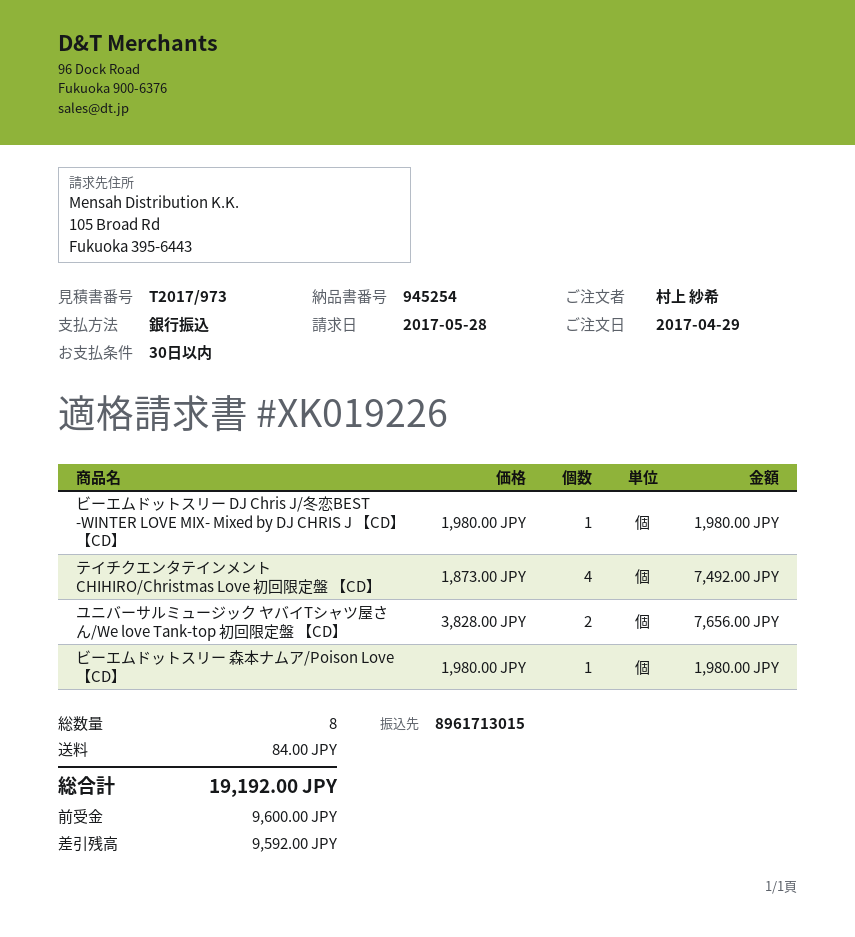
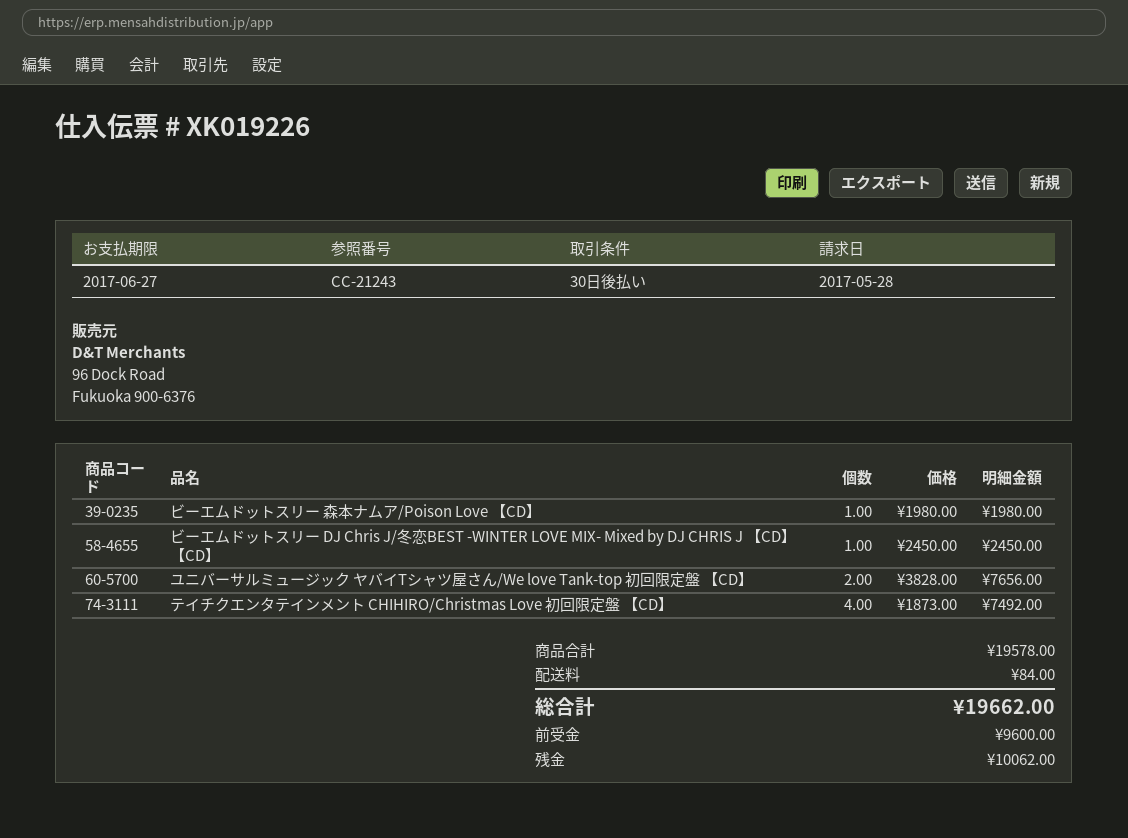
ビーエムドットスリー DJ Chris J/冬恋BEST -WINTER LOVE MIX- Mixed by DJ CHRIS J 【CD】 【CD】: 1 x 1980.00 = 1980.00 -> 1 x 2450.00 = 2450.00
total: 19192.00 -> 19662.00
balance: 9592.00 -> 10062.00

